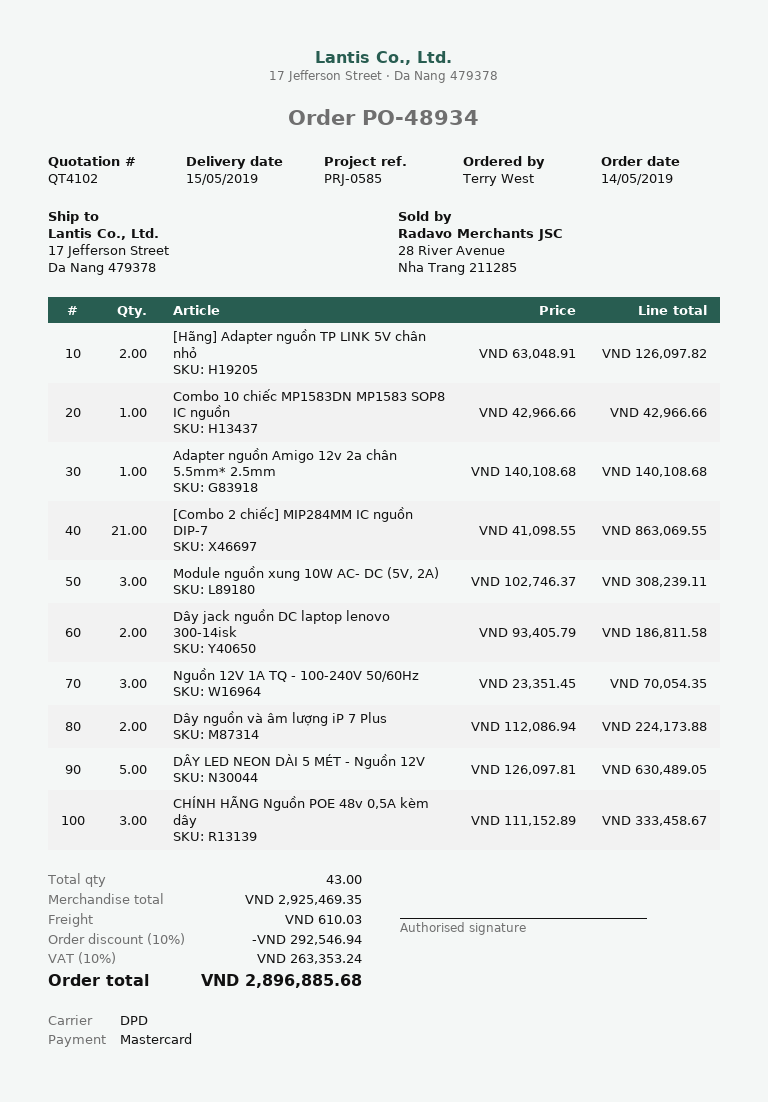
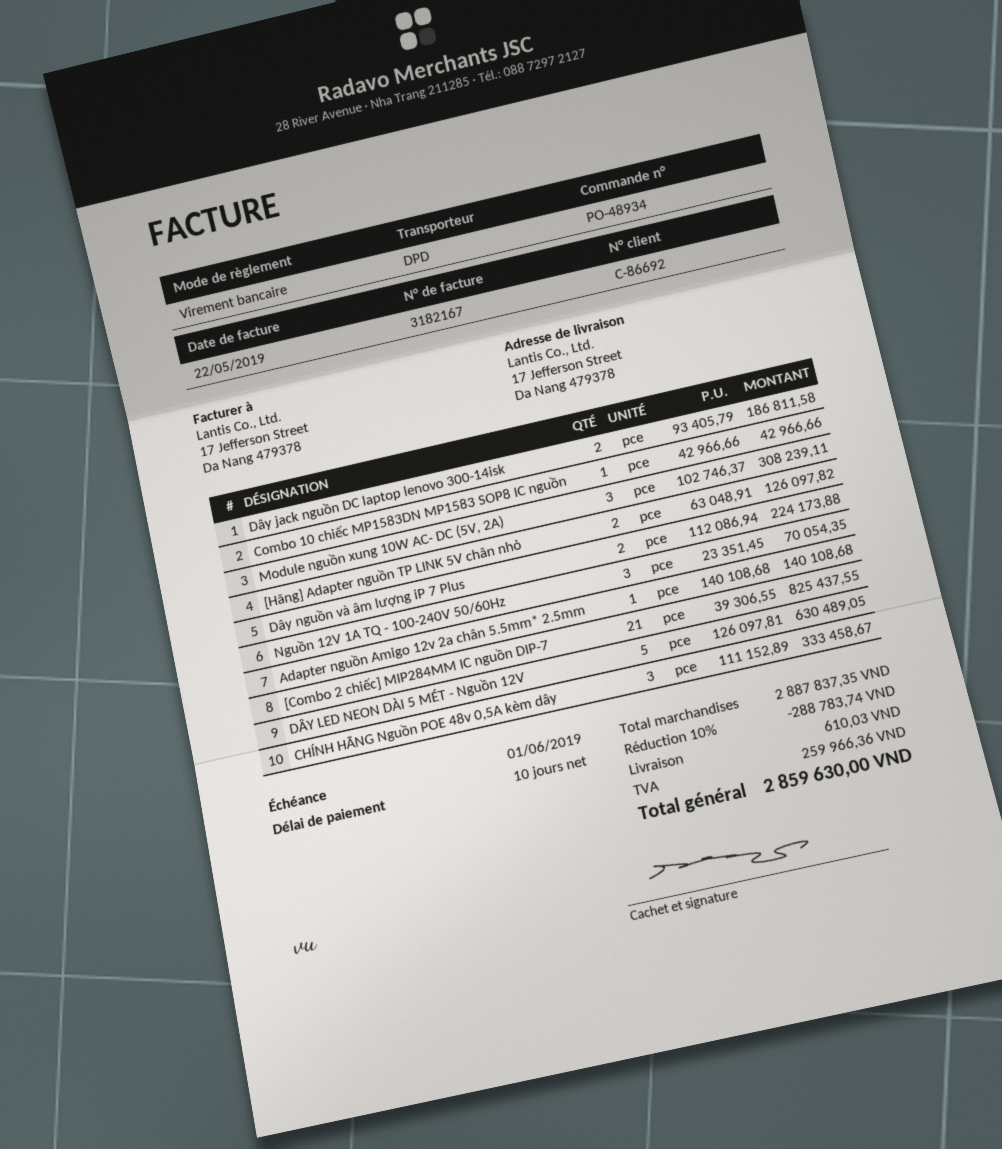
payment method: Mastercard -> bank transfer
[Combo 2 chiếc] MIP284MM IC nguồn DIP-7: 21 x 41098.55 = 863069.55 -> 21 x 39306.55 = 825437.55
subtotal: 2925469.35 -> 2887837.35
discount: 10% = 292546.94 -> 10% = 288783.74
tax: 263353.24 -> 259966.36
total: 2896885.68 -> 2859630.00

